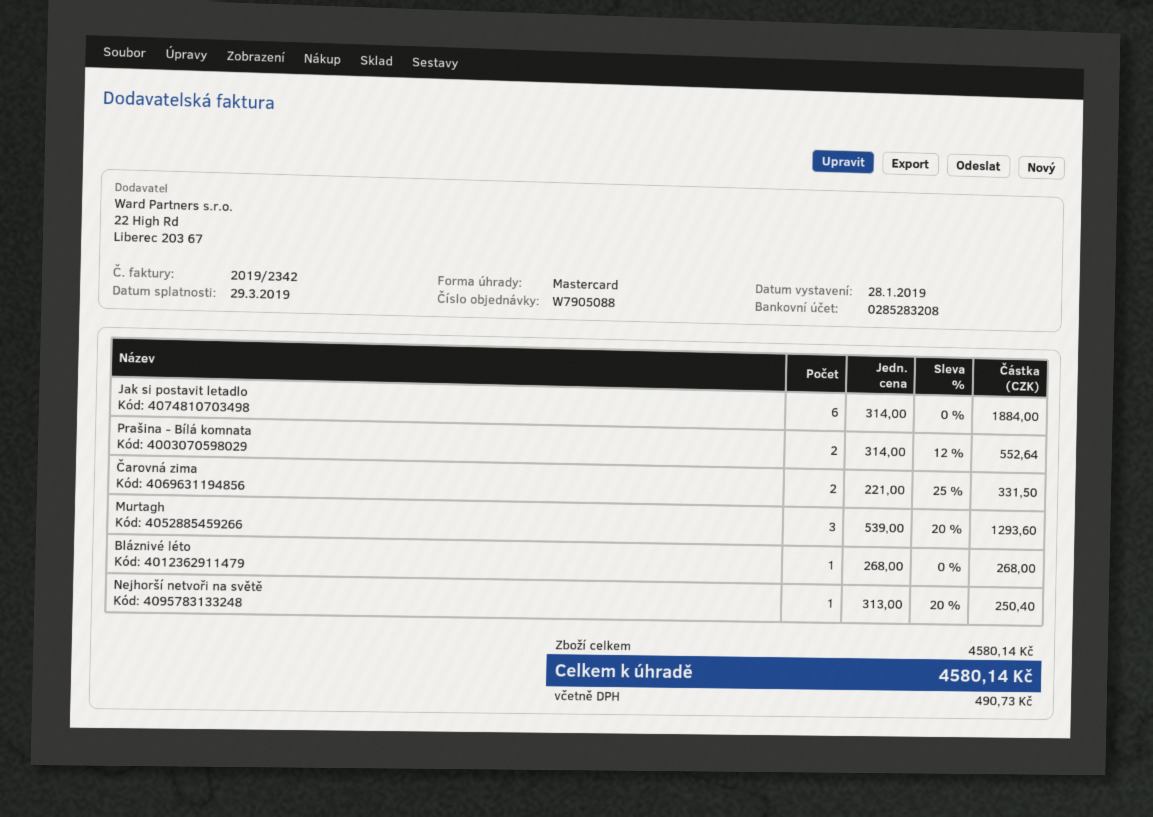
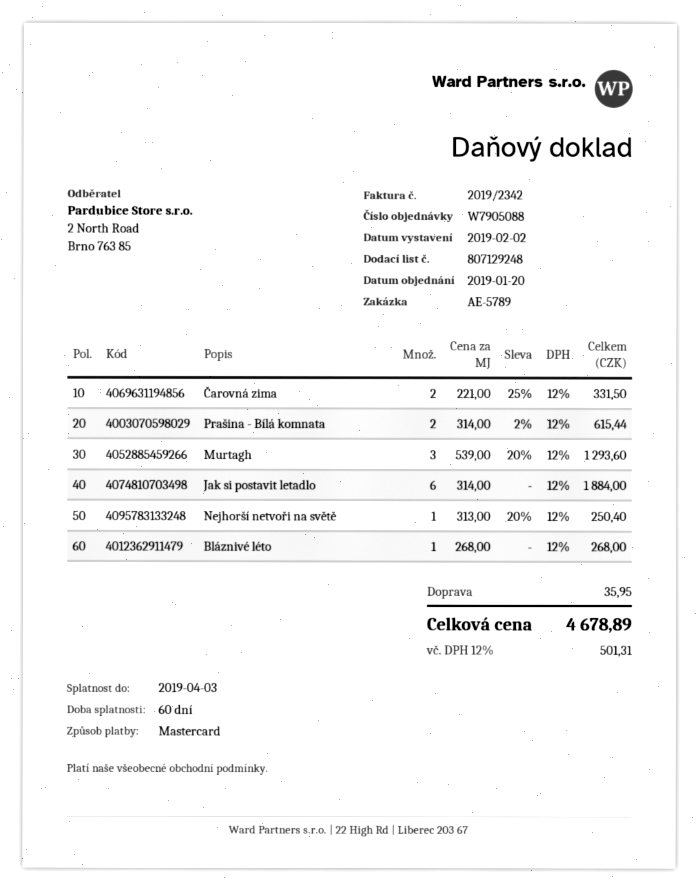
invoice date: 2019-01-28 -> 2019-02-02
due date: 2019-03-29 -> 2019-04-03
Prašina - Bílá komnata: 2 x 314.00 - 12% = 552.64 -> 2 x 314.00 - 2% = 615.44
shipping: none -> 35.95
tax: 490.73 -> 501.31
total: 4580.14 -> 4678.89

